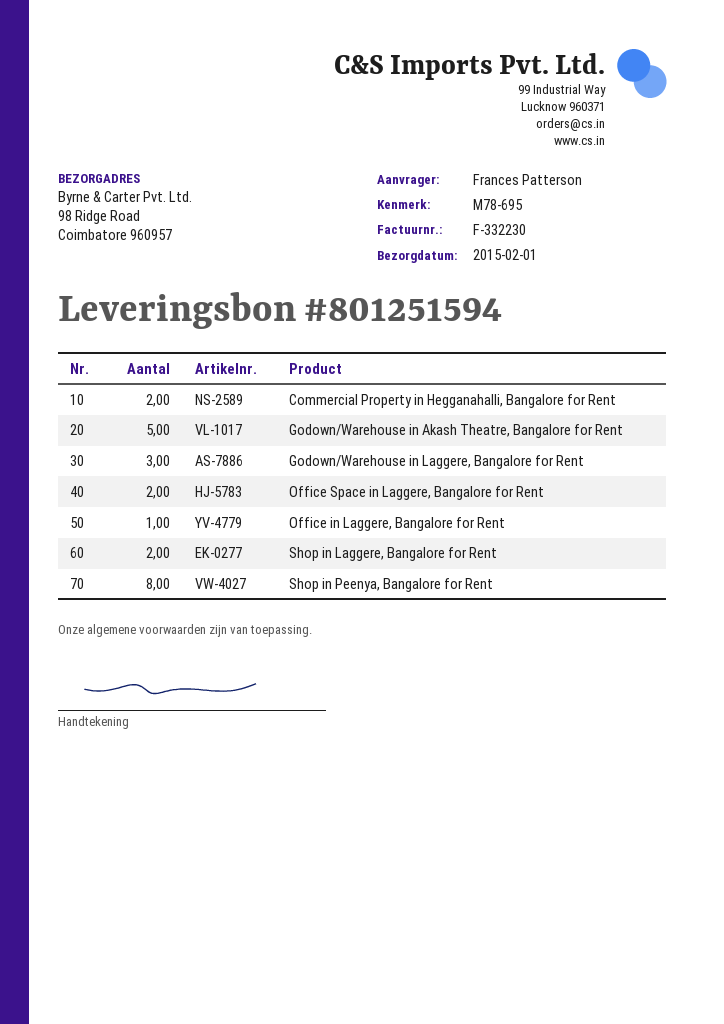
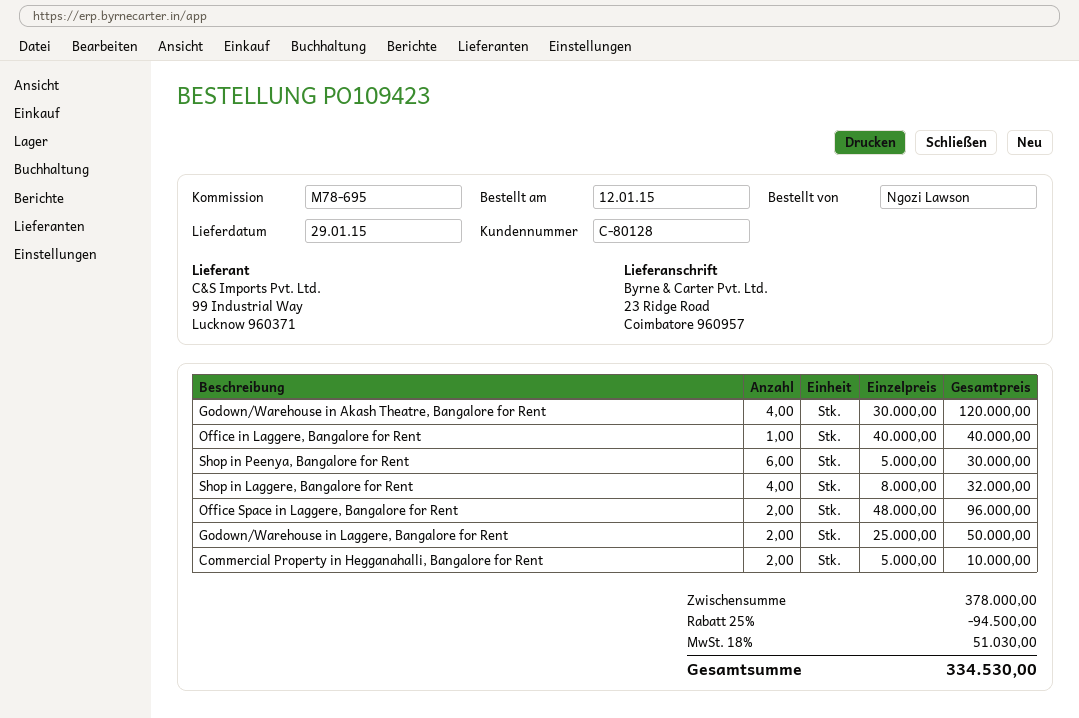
delivery date: 2015-02-01 -> 2015-01-29
ordered by: Frances Patterson -> Ngozi Lawson
ship to: 98 Ridge Road, Coimbatore 960957 -> 23 Ridge Road, Coimbatore 960957
Godown/Warehouse in Akash Theatre, Bangalore for Rent: 5 -> 4
Godown/Warehouse in Laggere, Bangalore for Rent: 3 -> 2
Shop in Laggere, Bangalore for Rent: 2 -> 4
Shop in Peenya, Bangalore for Rent: 8 -> 6

